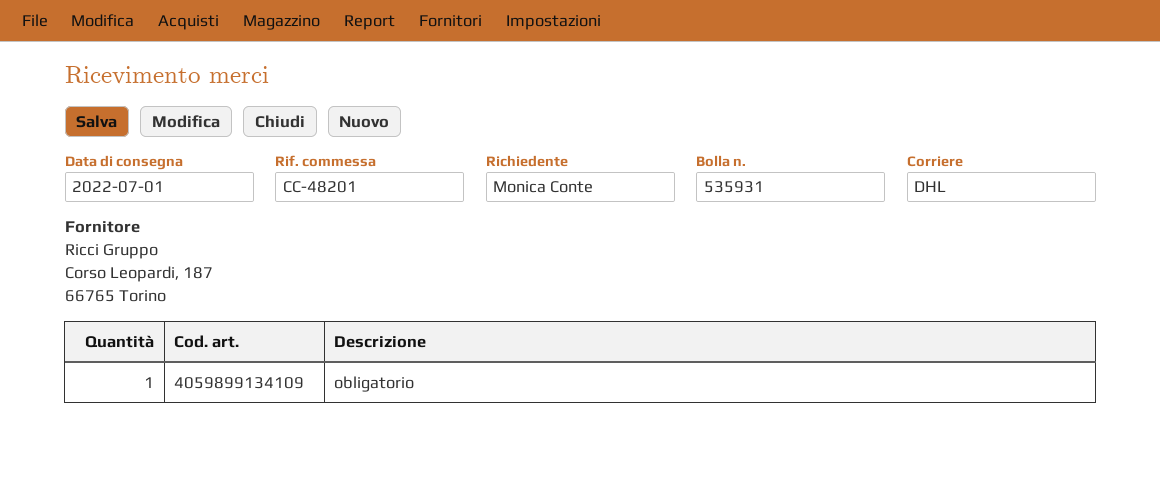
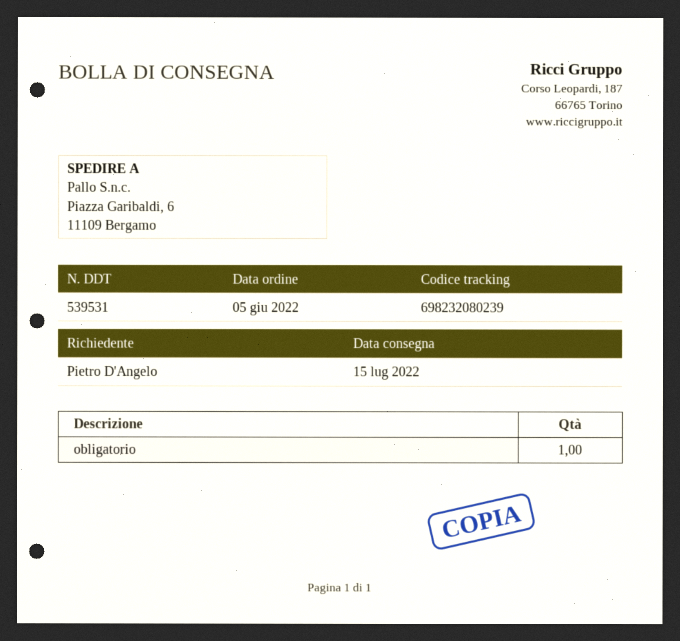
delivery note number: 535931 -> 539531
delivery date: 2022-07-01 -> 2022-07-15
ordered by: Monica Conte -> Pietro D'Angelo

